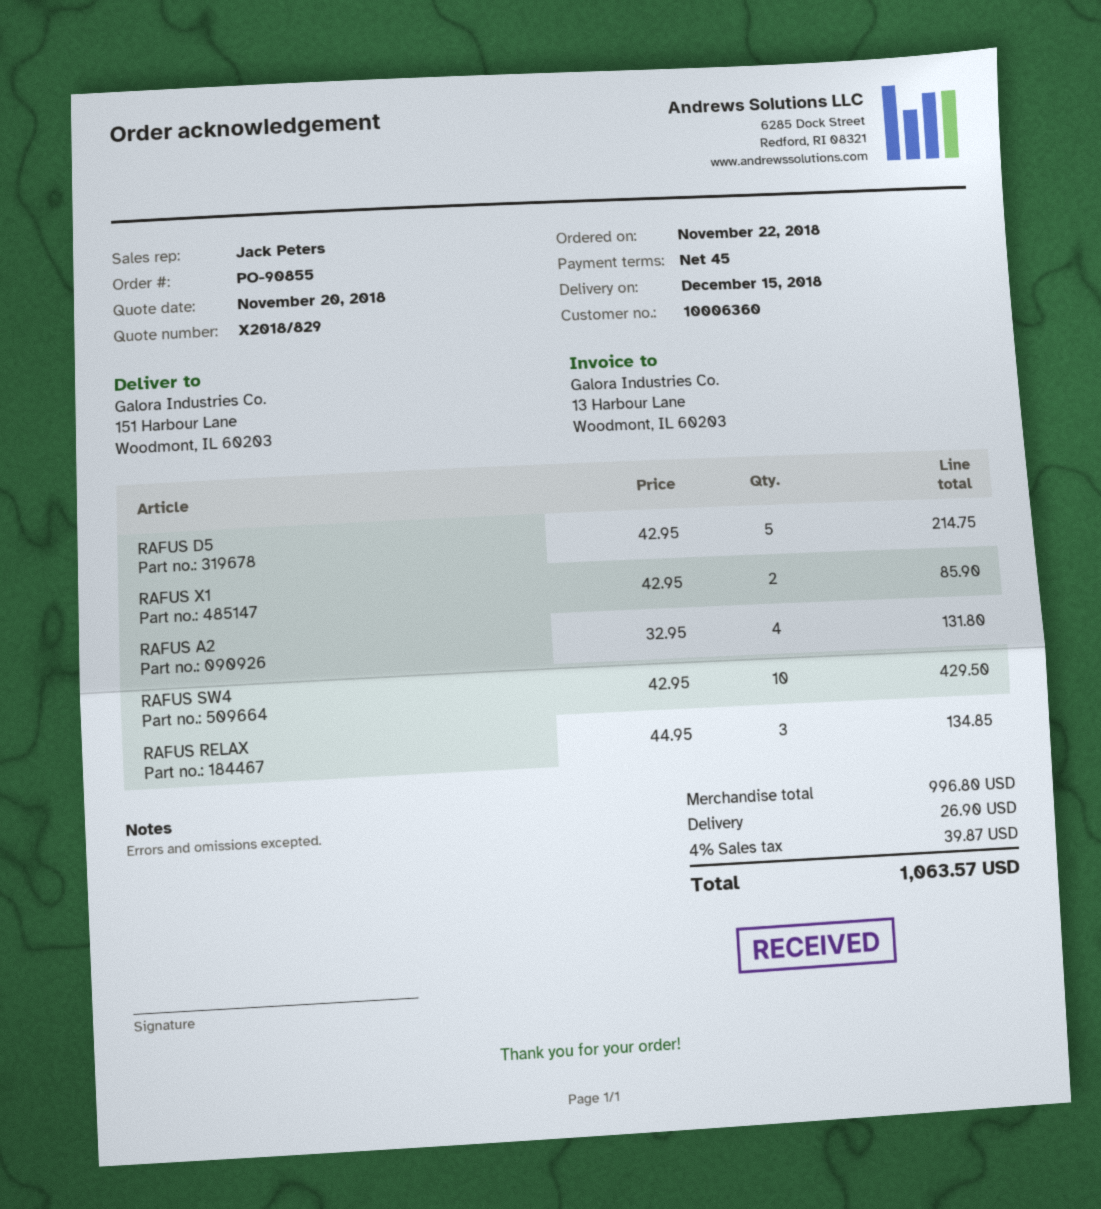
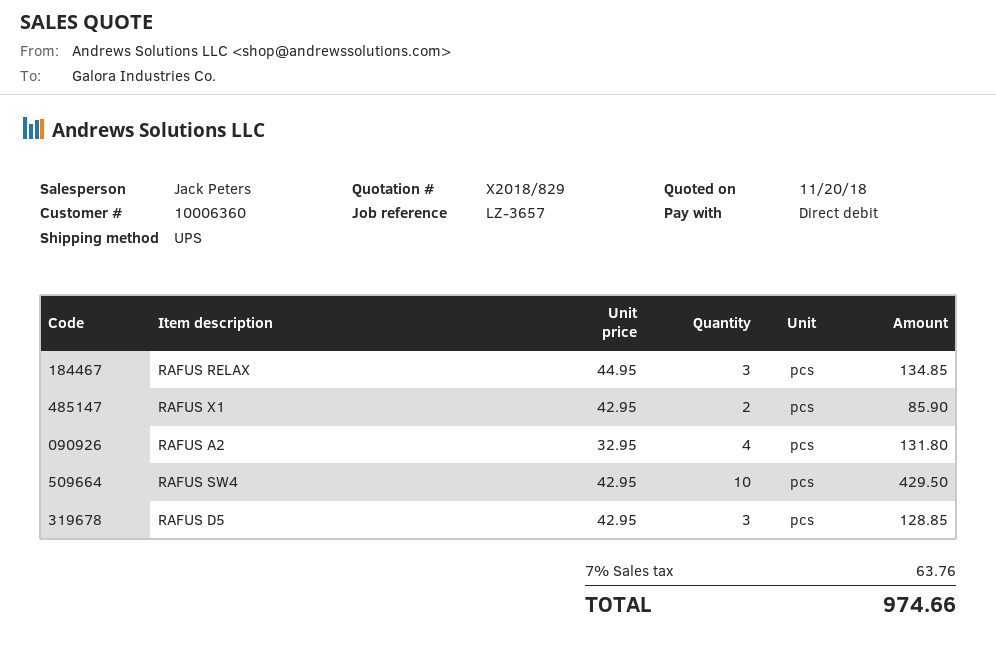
RAFUS D5: 5 x 42.95 = 214.75 -> 3 x 42.95 = 128.85
shipping: 26.90 -> none
tax: 4% = 39.87 -> 7% = 63.76
total: 1063.57 -> 974.66

